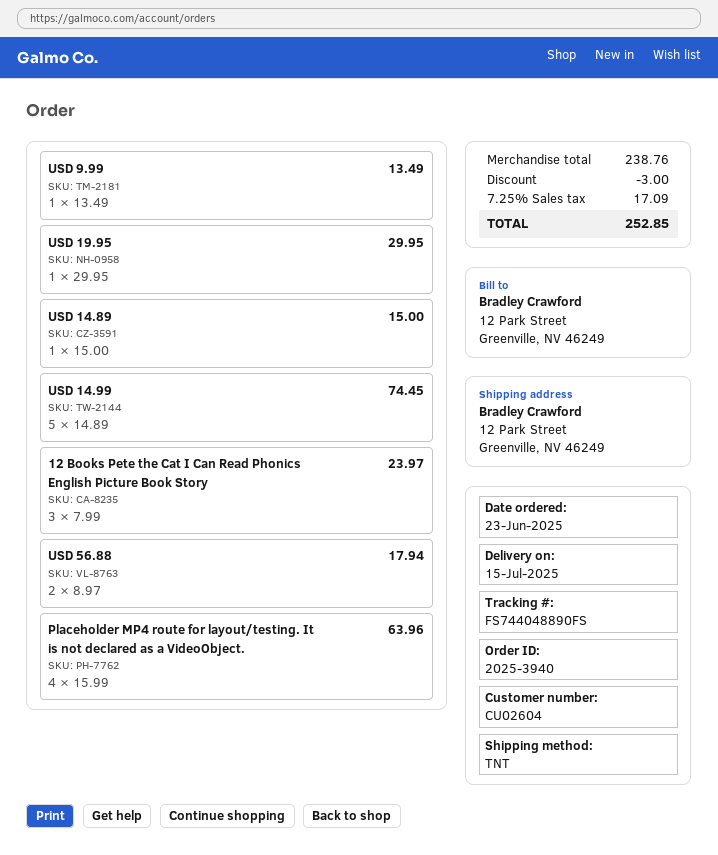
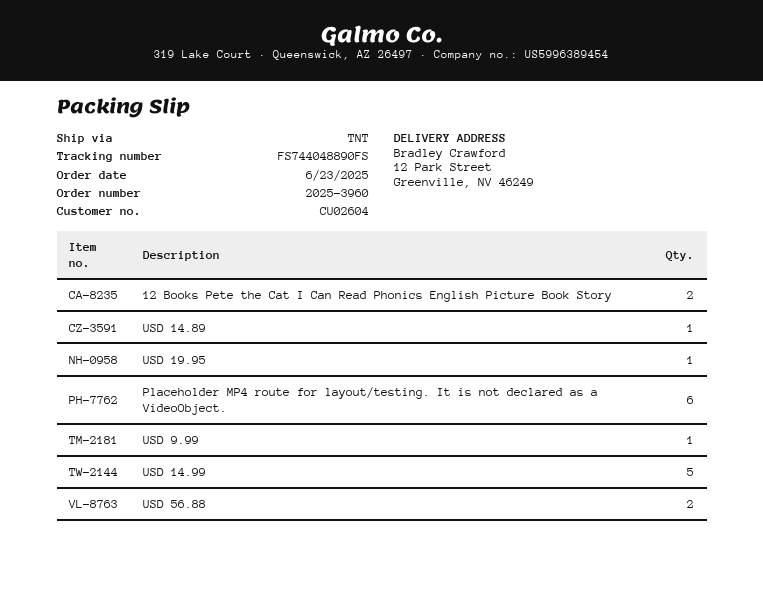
order number: 2025-3940 -> 2025-3960
12 Books Pete the Cat I Can Read Phonics English Picture Book Story: 3 -> 2
Placeholder MP4 route for layout/testing. It is not declared as a VideoObject.: 4 -> 6

